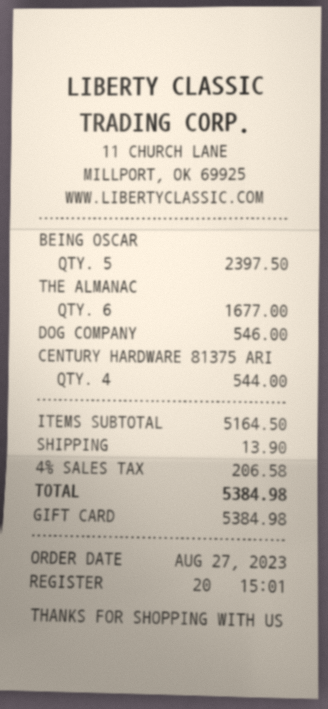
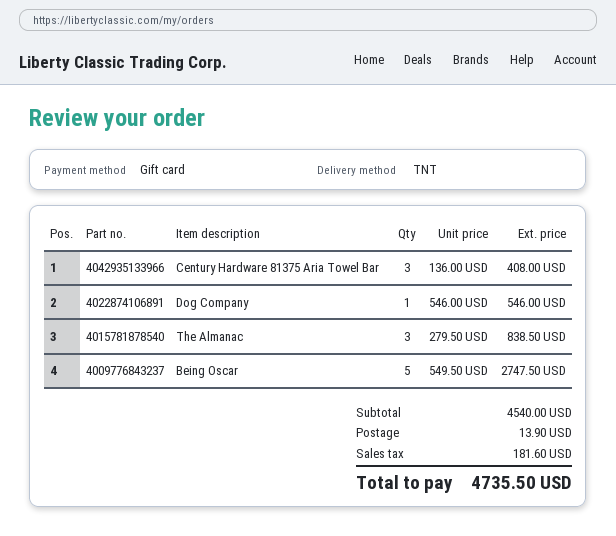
BEING OSCAR: 5 for 2397.50 -> 5 for 2747.50
THE ALMANAC: 6 for 1677.00 -> 3 for 838.50
CENTURY HARDWARE 81375 ARI: 4 for 544.00 -> 3 for 408.00
subtotal: 5164.50 -> 4540.00
tax: 206.58 -> 181.60
total: 5384.98 -> 4735.50

